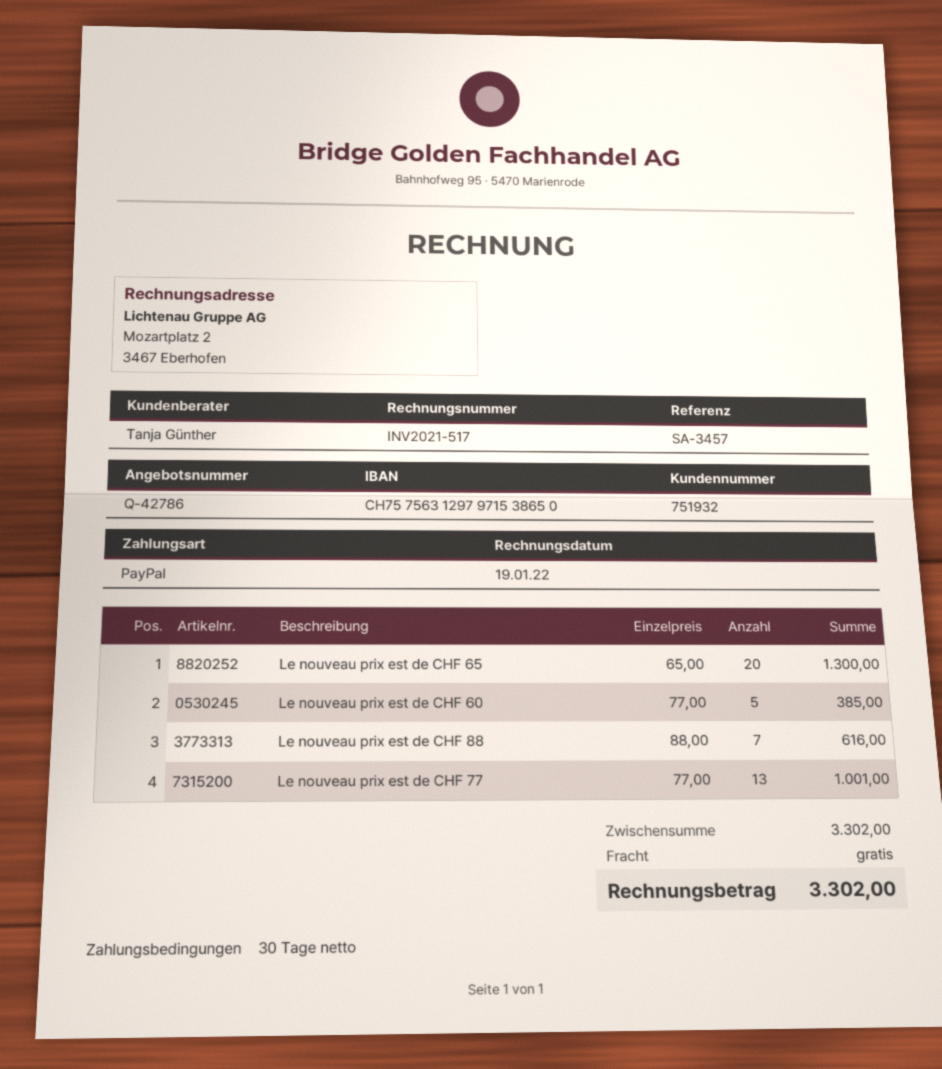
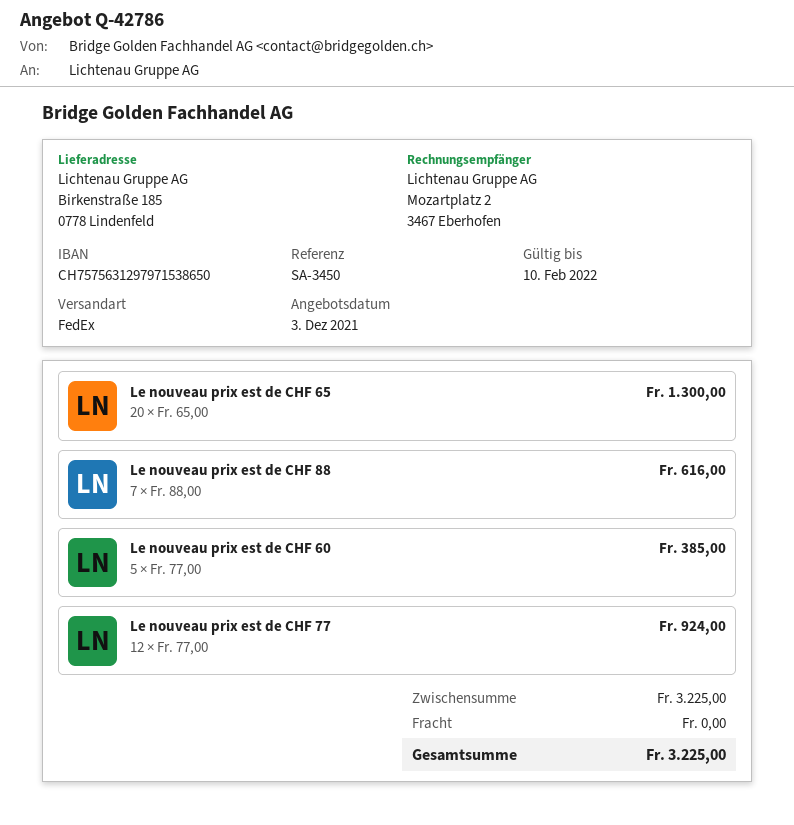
reference: SA-3457 -> SA-3450
Le nouveau prix est de CHF 77: 13 x 77.00 = 1001.00 -> 12 x 77.00 = 924.00
subtotal: 3302.00 -> 3225.00
total: 3302.00 -> 3225.00

